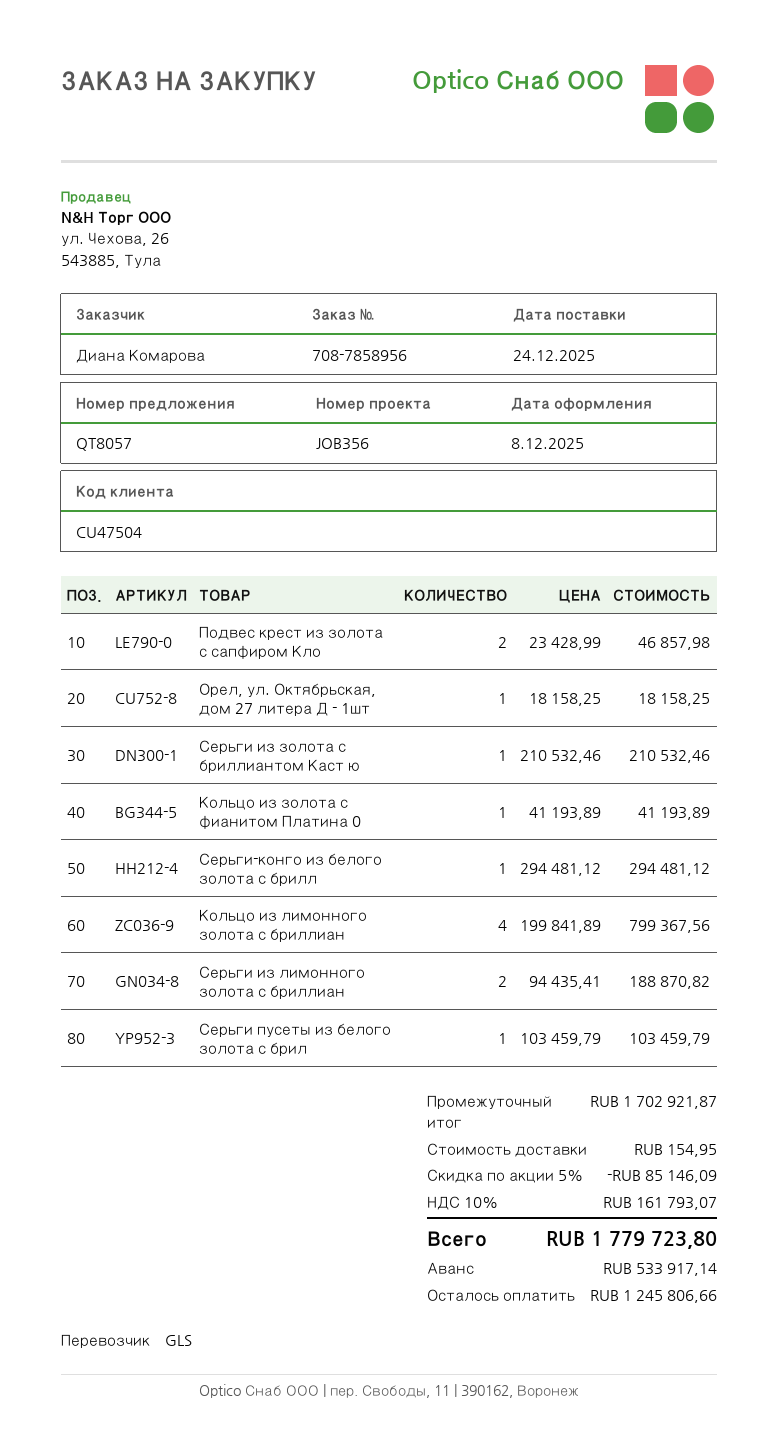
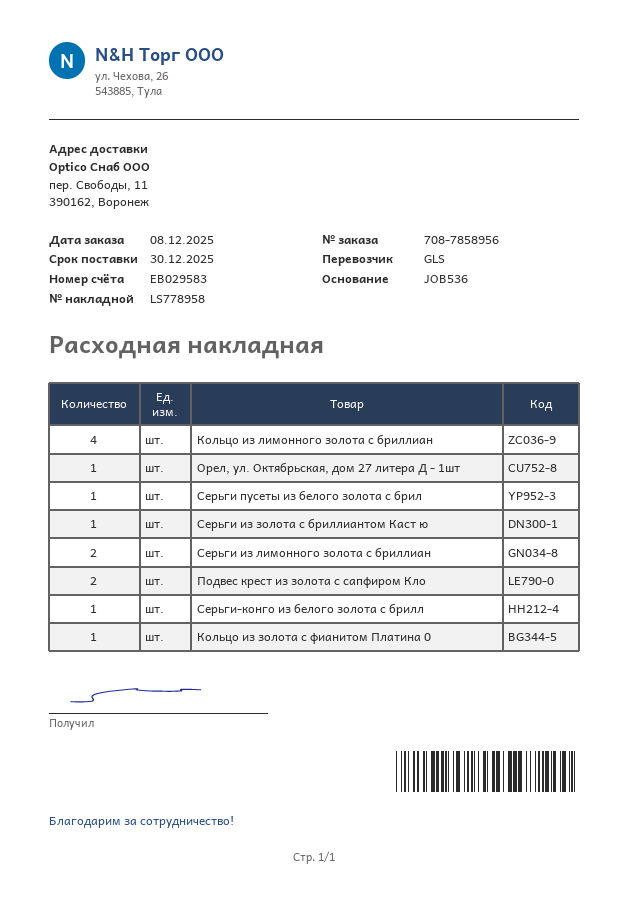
delivery date: 2025-12-24 -> 2025-12-30
reference: JOB356 -> JOB536

